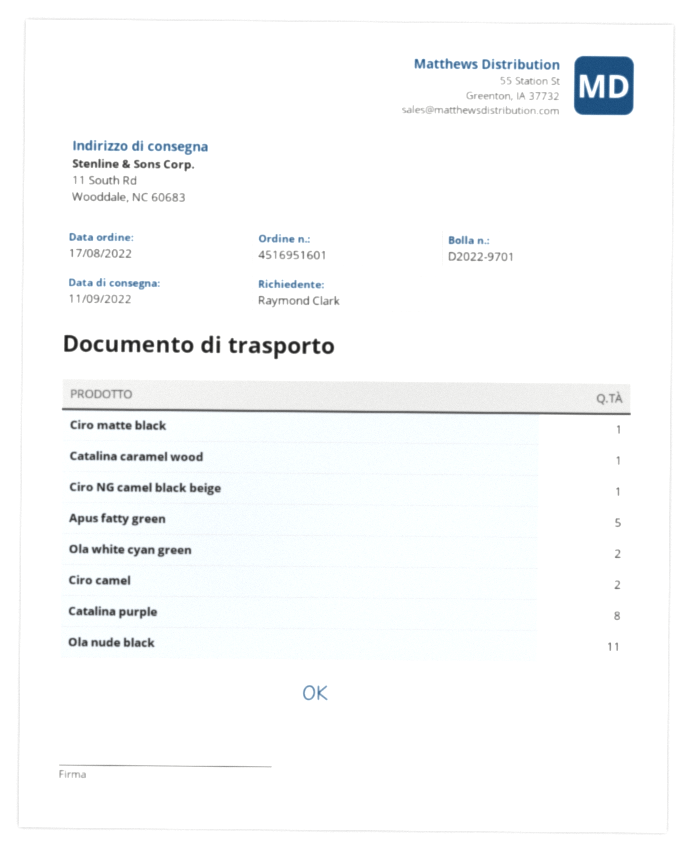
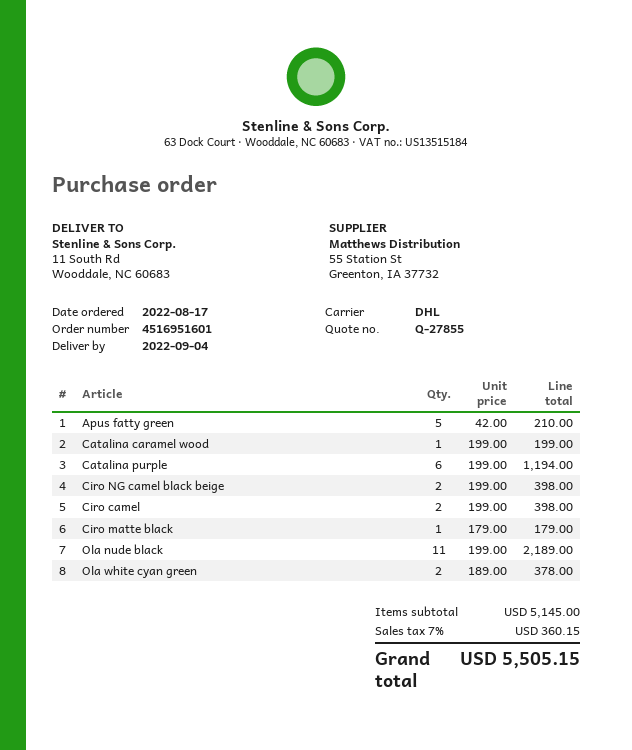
delivery date: 2022-09-11 -> 2022-09-04
Ciro NG camel black beige: 1 -> 2
Catalina purple: 8 -> 6

